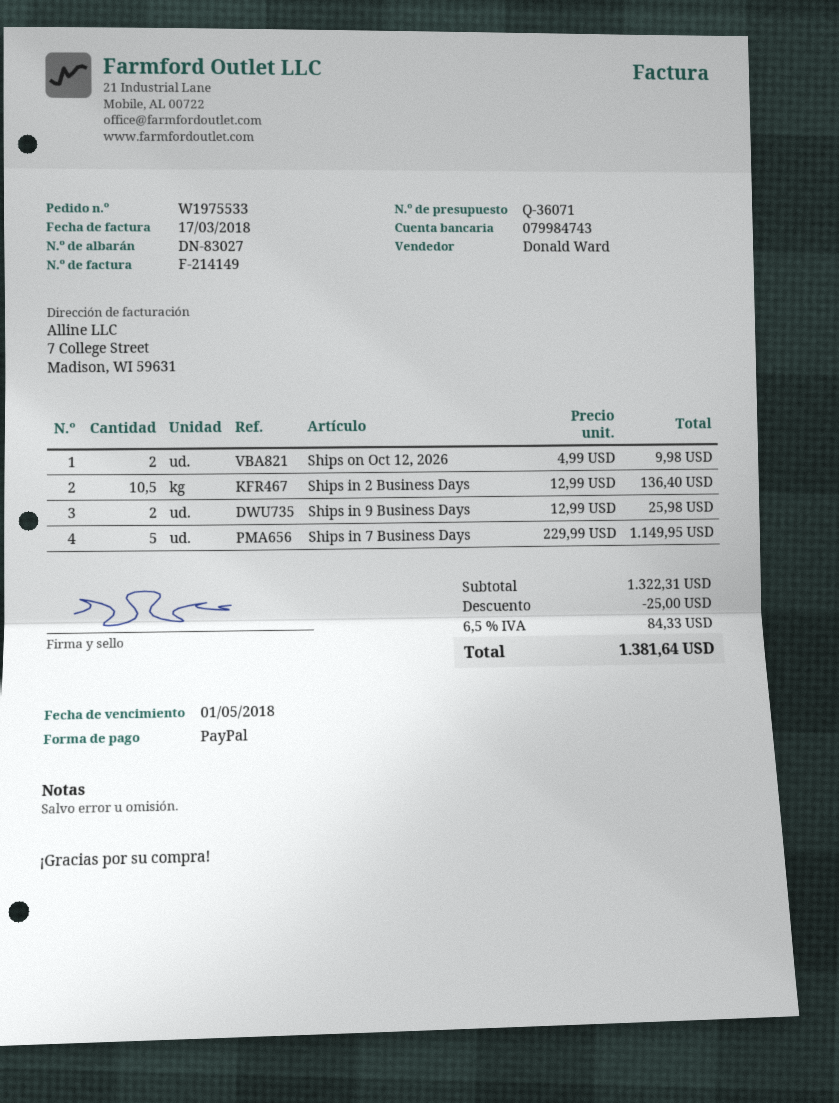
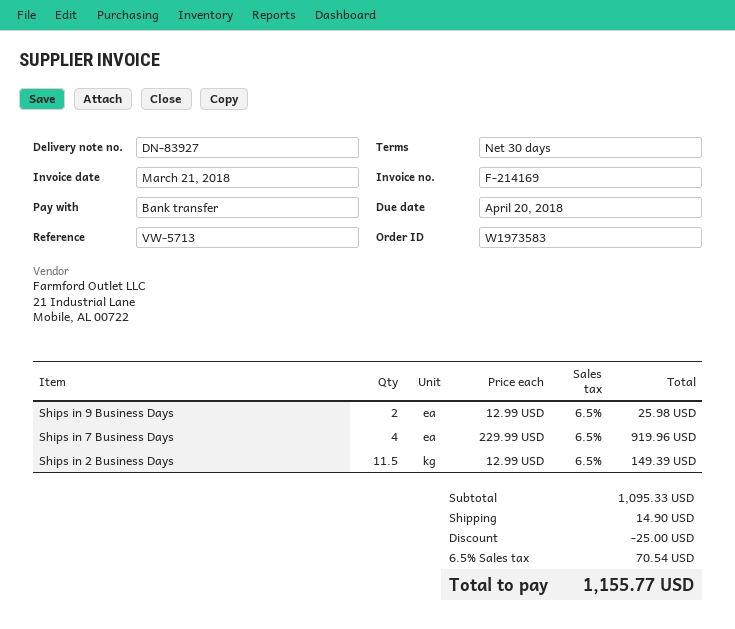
order number: W1975533 -> W1973583
delivery note number: DN-83027 -> DN-83927
invoice number: F-214149 -> F-214169
invoice date: 2018-03-17 -> 2018-03-21
due date: 2018-05-01 -> 2018-04-20
payment method: PayPal -> bank transfer
Ships on Oct 12, 2026: 2 x 4.99 = 9.98 -> none
Ships in 2 Business Days: 10.5 x 12.99 = 136.40 -> 11.5 x 12.99 = 149.39
Ships in 7 Business Days: 5 x 229.99 = 1149.95 -> 4 x 229.99 = 919.96
subtotal: 1322.31 -> 1095.33
shipping: none -> 14.90
tax: 6.5% = 84.33 -> 6.5% = 70.54
total: 1381.64 -> 1155.77

